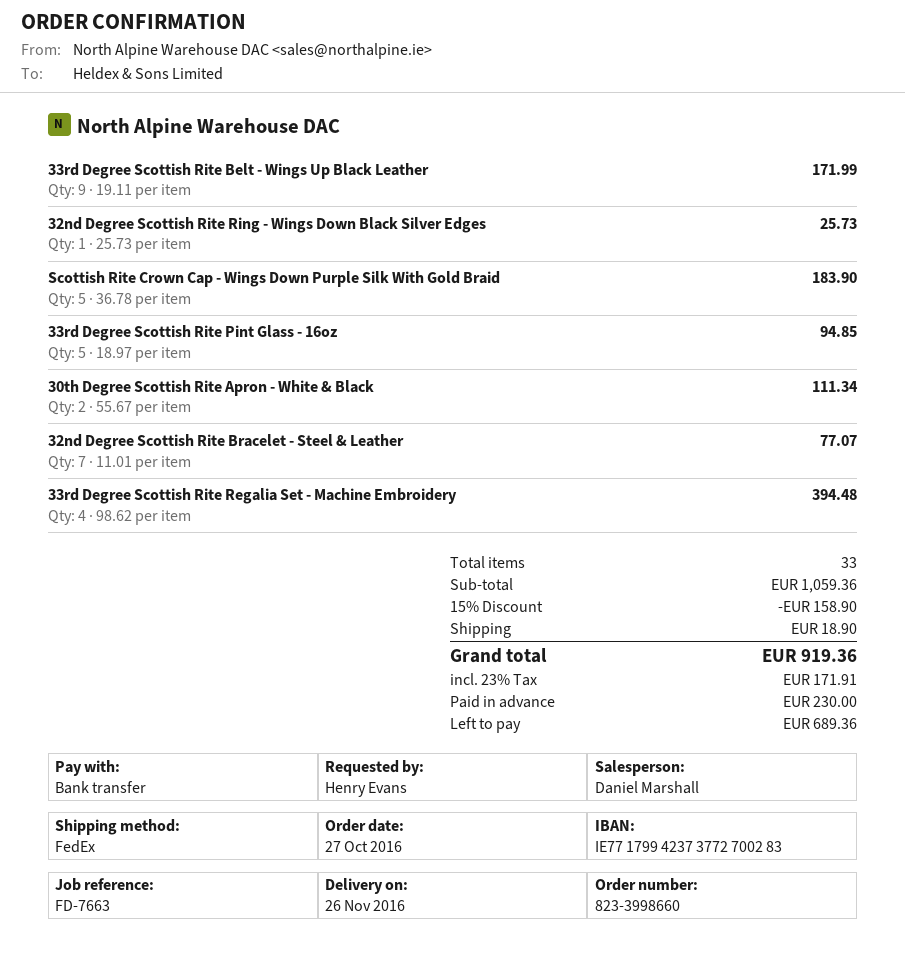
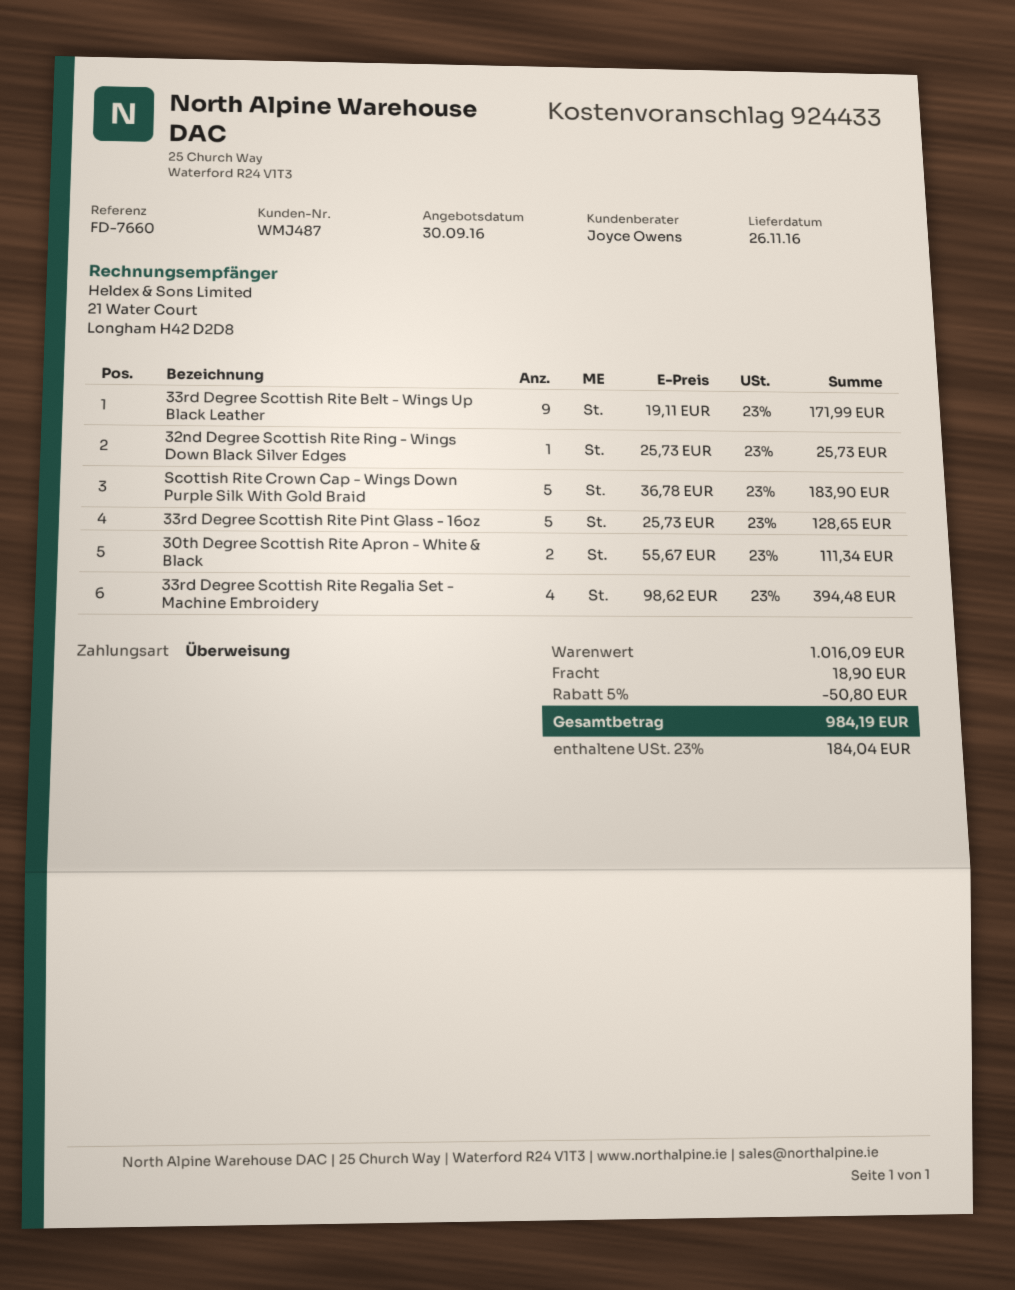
reference: FD-7663 -> FD-7660
sales rep: Daniel Marshall -> Joyce Owens
33rd Degree Scottish Rite Pint Glass - 16oz: 5 x 18.97 = 94.85 -> 5 x 25.73 = 128.65
32nd Degree Scottish Rite Bracelet - Steel & Leather: 7 x 11.01 = 77.07 -> none
subtotal: 1059.36 -> 1016.09
discount: 15% = 158.90 -> 5% = 50.80
tax: 23% = 171.91 -> 23% = 184.04
total: 919.36 -> 984.19

